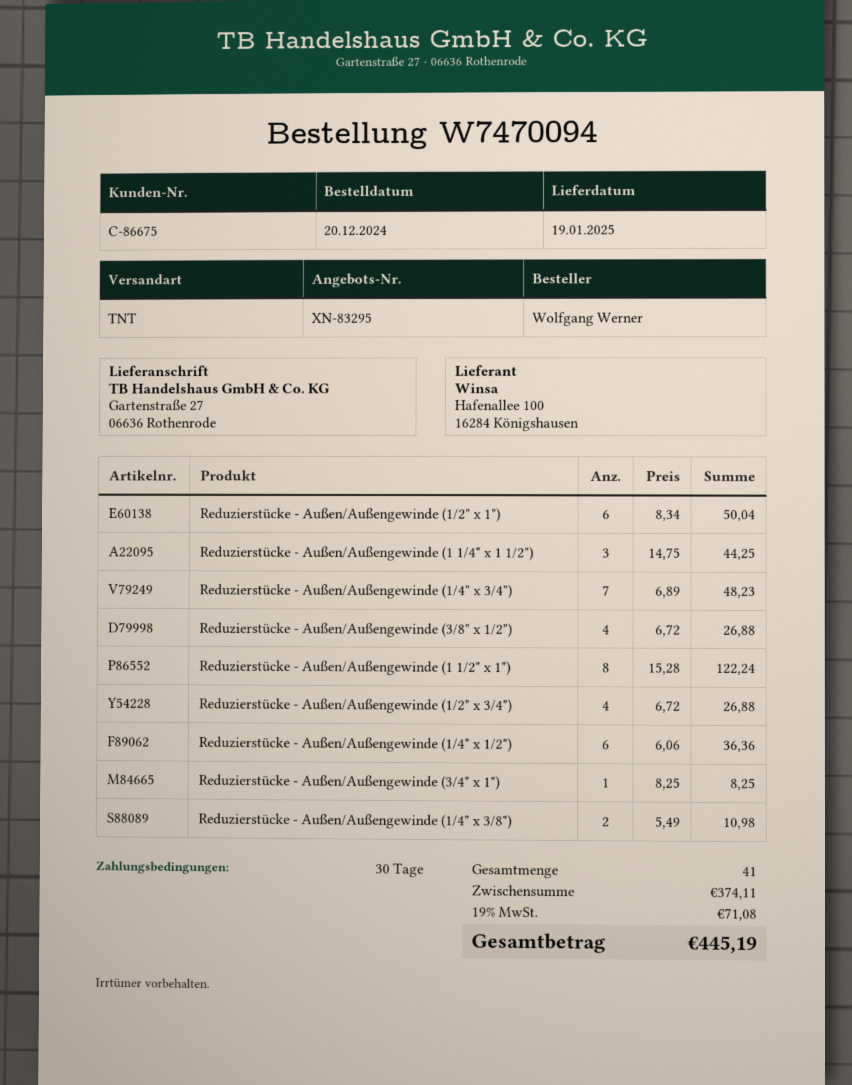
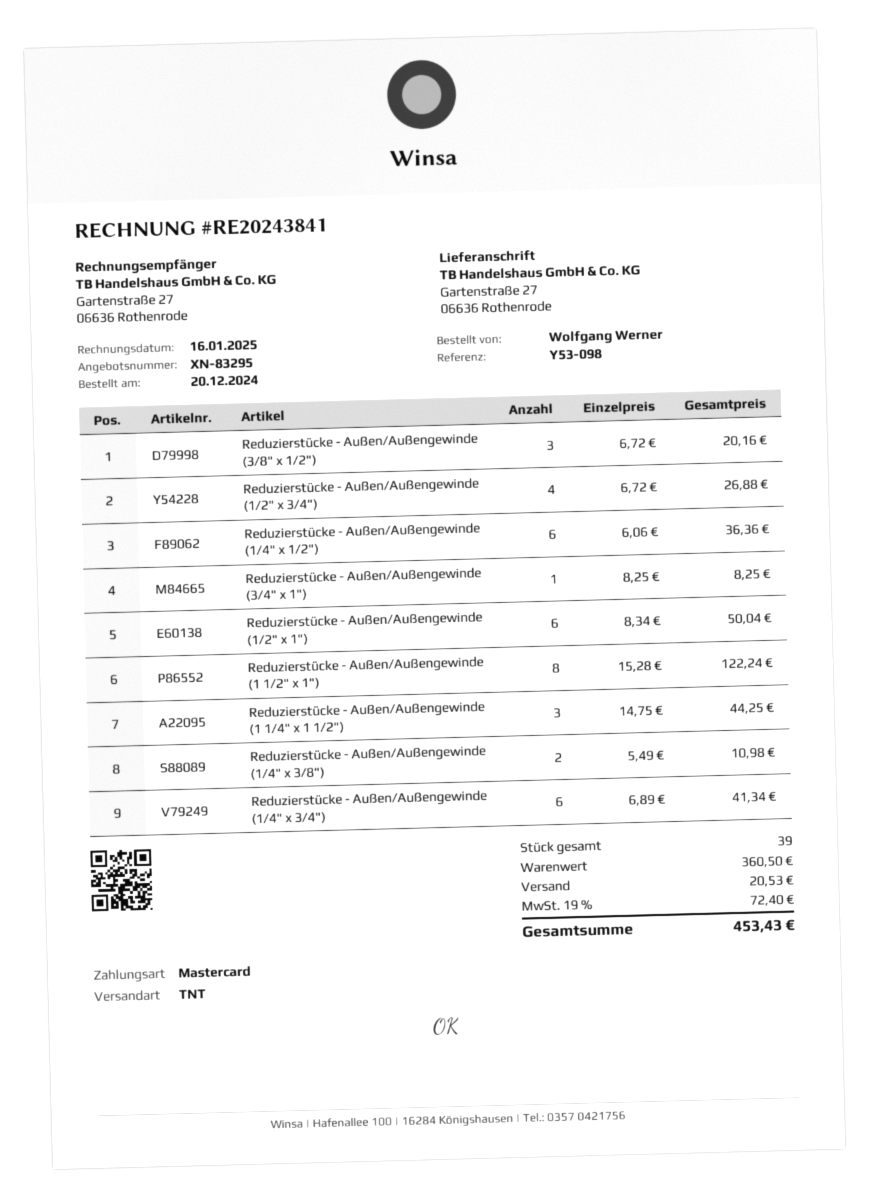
Reduzierstücke - Außen/Außengewinde (1/4" x 3/4"): 7 x 6.89 = 48.23 -> 6 x 6.89 = 41.34
Reduzierstücke - Außen/Außengewinde (3/8" x 1/2"): 4 x 6.72 = 26.88 -> 3 x 6.72 = 20.16
total quantity: 41 -> 39
subtotal: 374.11 -> 360.50
shipping: none -> 20.53
tax: 19% = 71.08 -> 19% = 72.40
total: 445.19 -> 453.43

